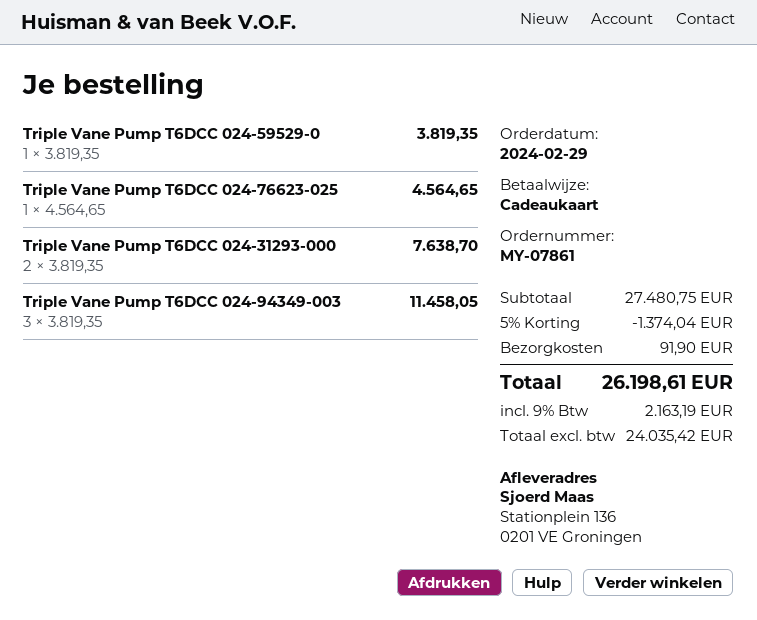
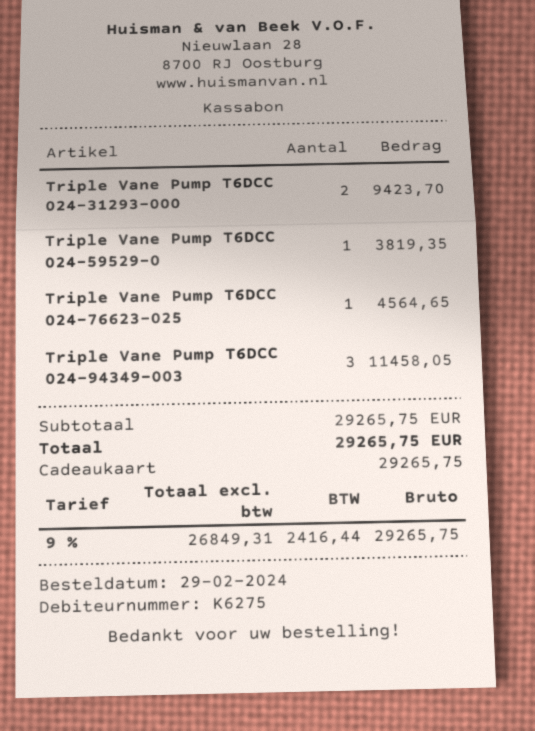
Triple Vane Pump T6DCC 024-31293-000: 2 for 7638.70 -> 2 for 9423.70
subtotal: 27480.75 -> 29265.75
discount: 5% = 1374.04 -> none
shipping: 91.90 -> none
net: 24035.42 -> 26849.31
tax: 9% = 2163.19 -> 9% = 2416.44
total: 26198.61 -> 29265.75

